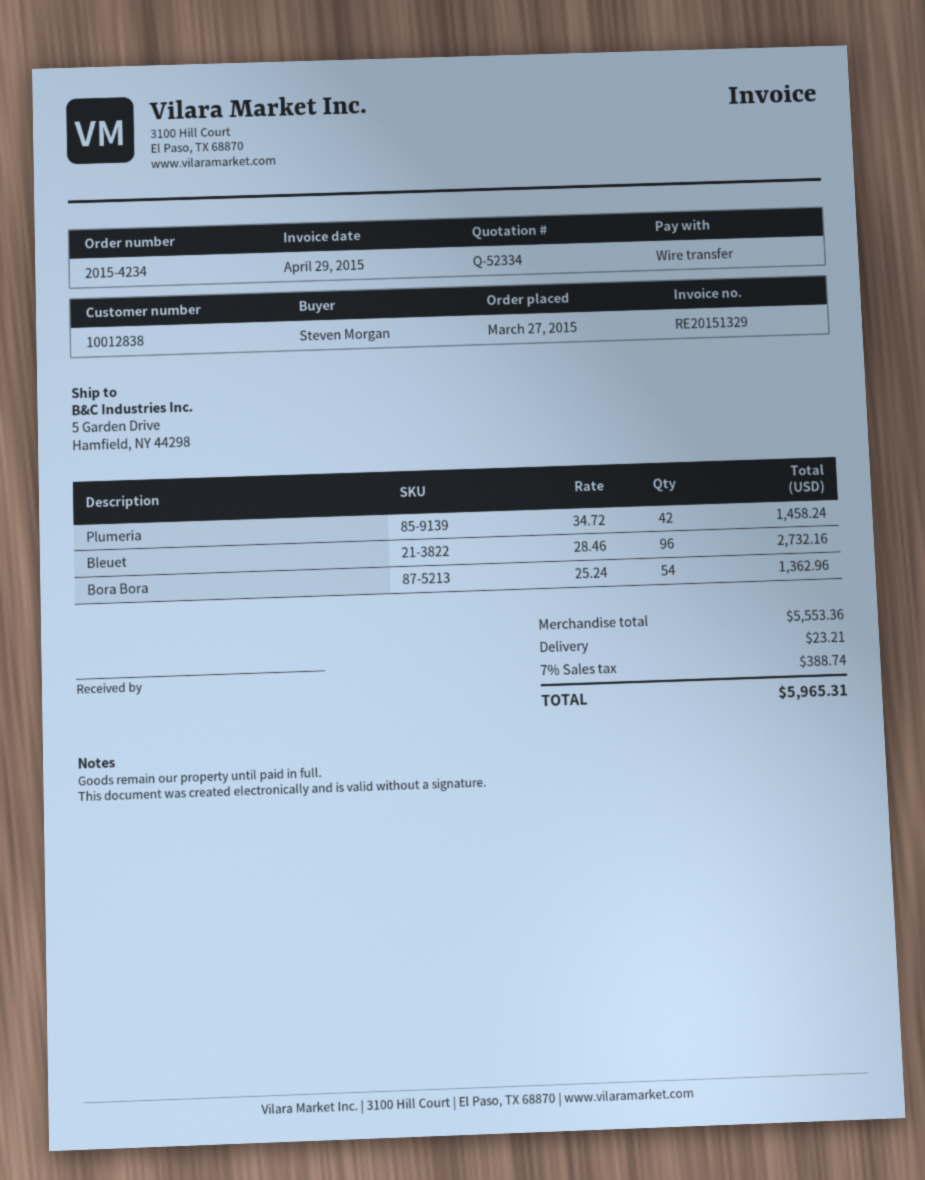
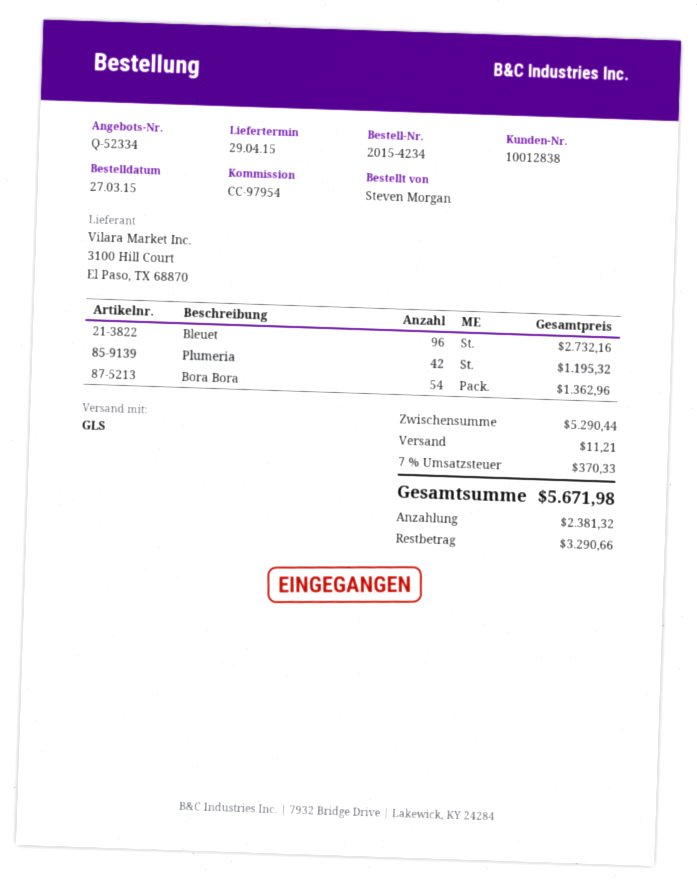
Plumeria: 42 for 1458.24 -> 42 for 1195.32
subtotal: 5553.36 -> 5290.44
shipping: 23.21 -> 11.21
tax: 7% = 388.74 -> 7% = 370.33
total: 5965.31 -> 5671.98

